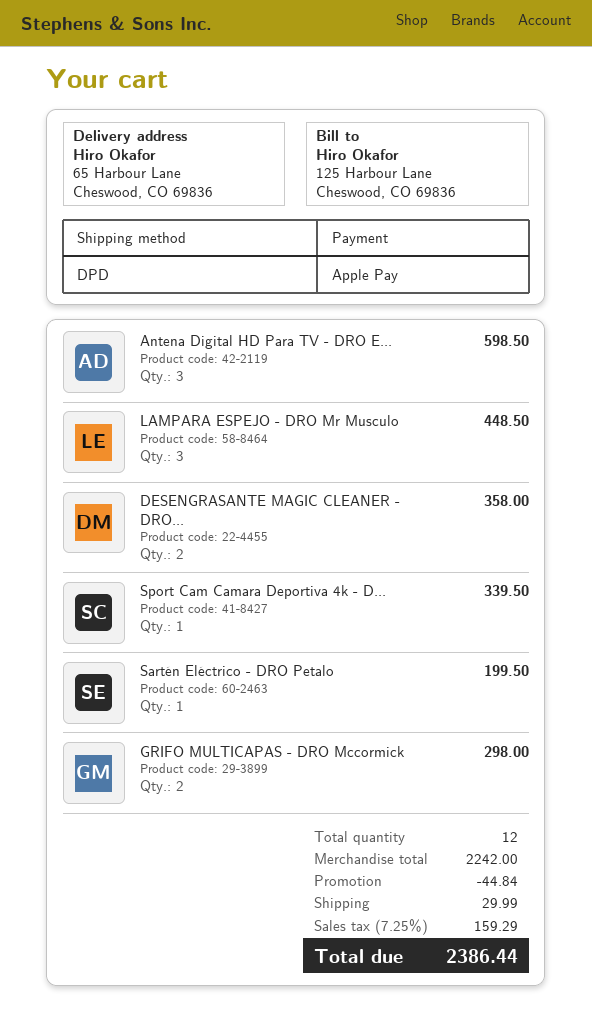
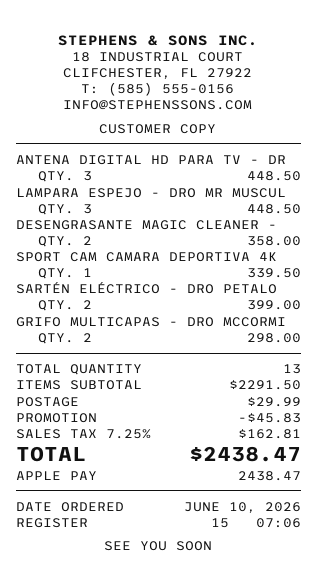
Antena Digital HD Para TV - DRO E...: 3 for 598.50 -> 3 for 448.50
Sartén Eléctrico - DRO Petalo: 1 for 199.50 -> 2 for 399.00
total quantity: 12 -> 13
subtotal: 2242.00 -> 2291.50
discount: 44.84 -> 45.83
tax: 7.25% = 159.29 -> 7.25% = 162.81
total: 2386.44 -> 2438.47

